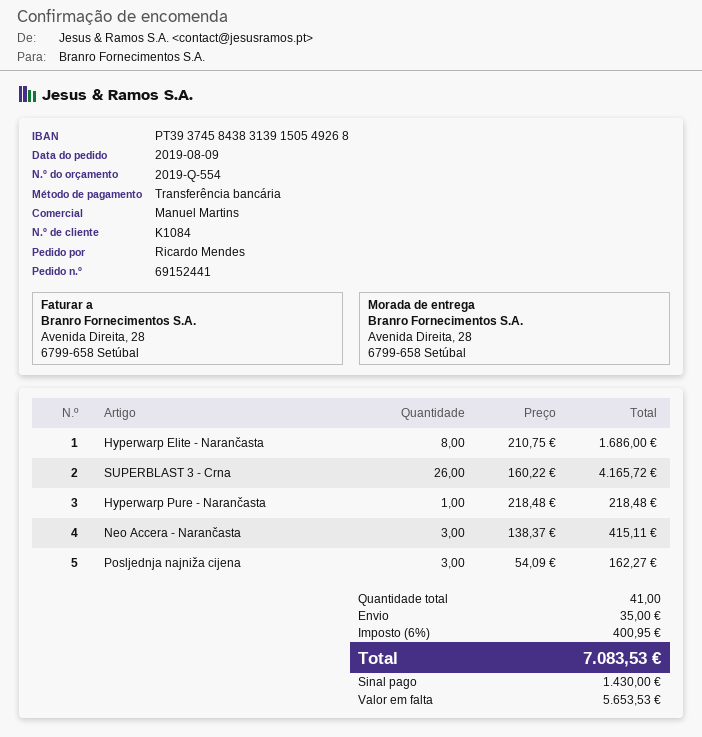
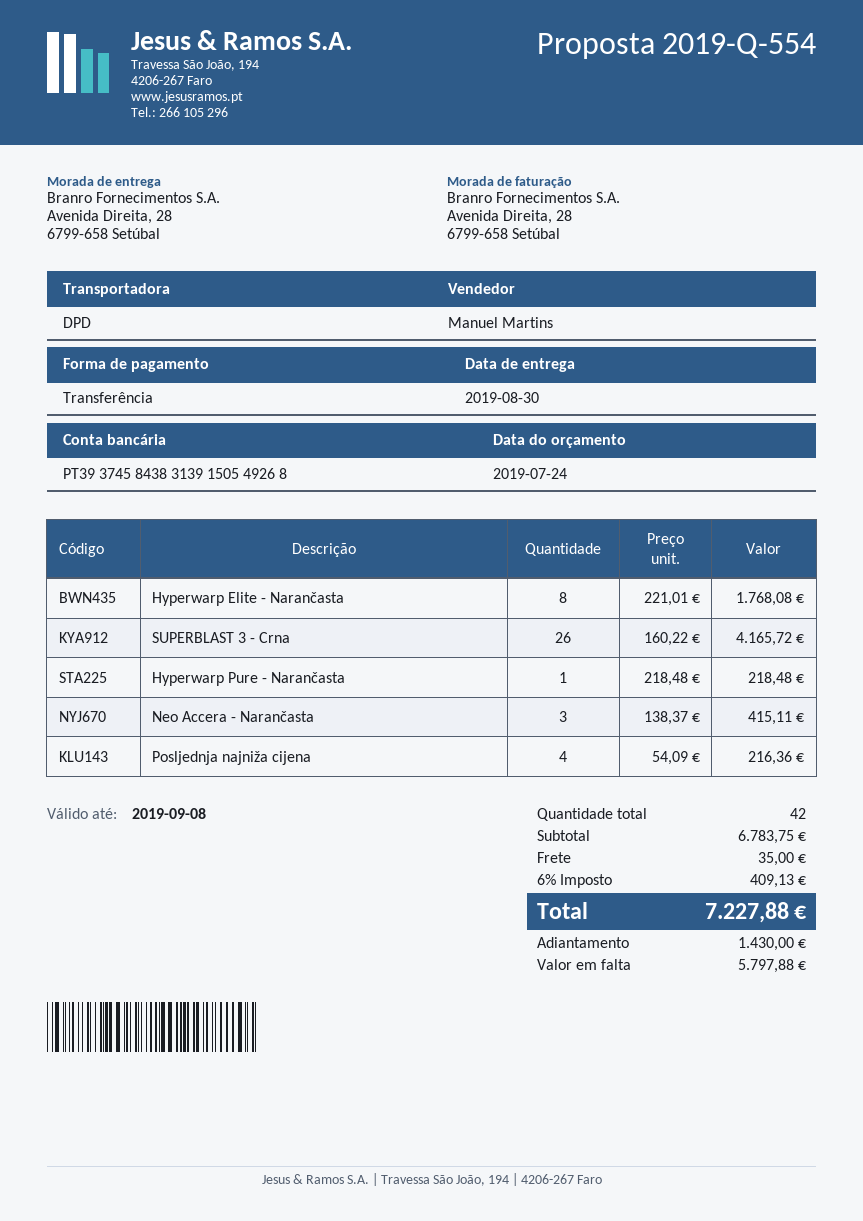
Hyperwarp Elite - Narančasta: 8 x 210.75 = 1686.00 -> 8 x 221.01 = 1768.08
Posljednja najniža cijena: 3 x 54.09 = 162.27 -> 4 x 54.09 = 216.36
total quantity: 41 -> 42
tax: 6% = 400.95 -> 6% = 409.13
total: 7083.53 -> 7227.88
balance: 5653.53 -> 5797.88

